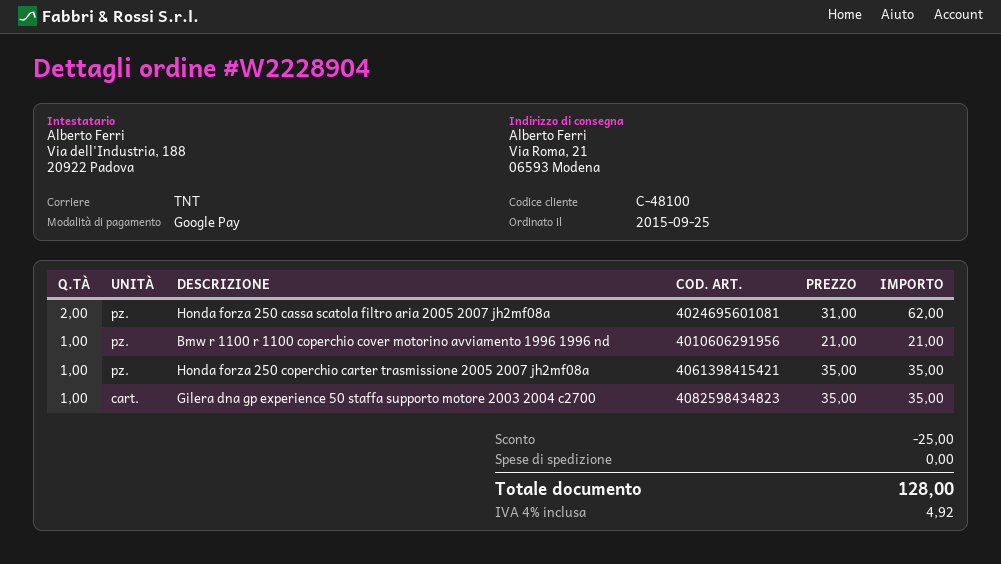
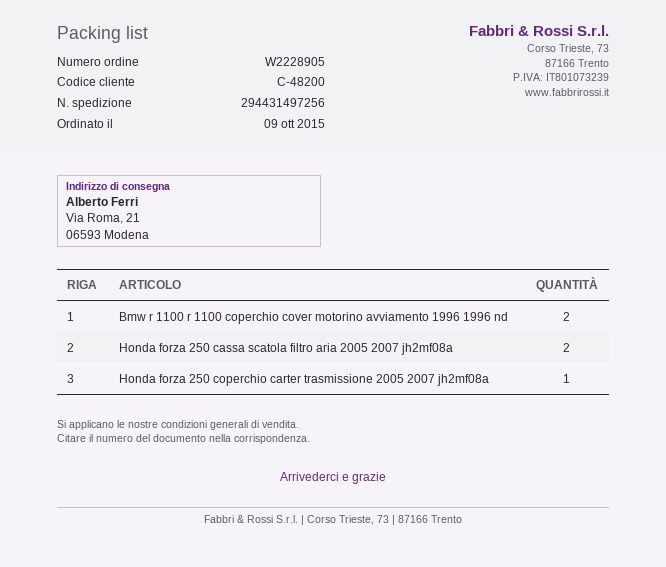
order number: W2228904 -> W2228905
order date: 2015-09-25 -> 2015-10-09
customer number: C-48100 -> C-48200
Bmw r 1100 r 1100 coperchio cover motorino avviamento 1996 1996 nd: 1 -> 2
Gilera dna gp experience 50 staffa supporto motore 2003 2004 c2700: 1 -> none

